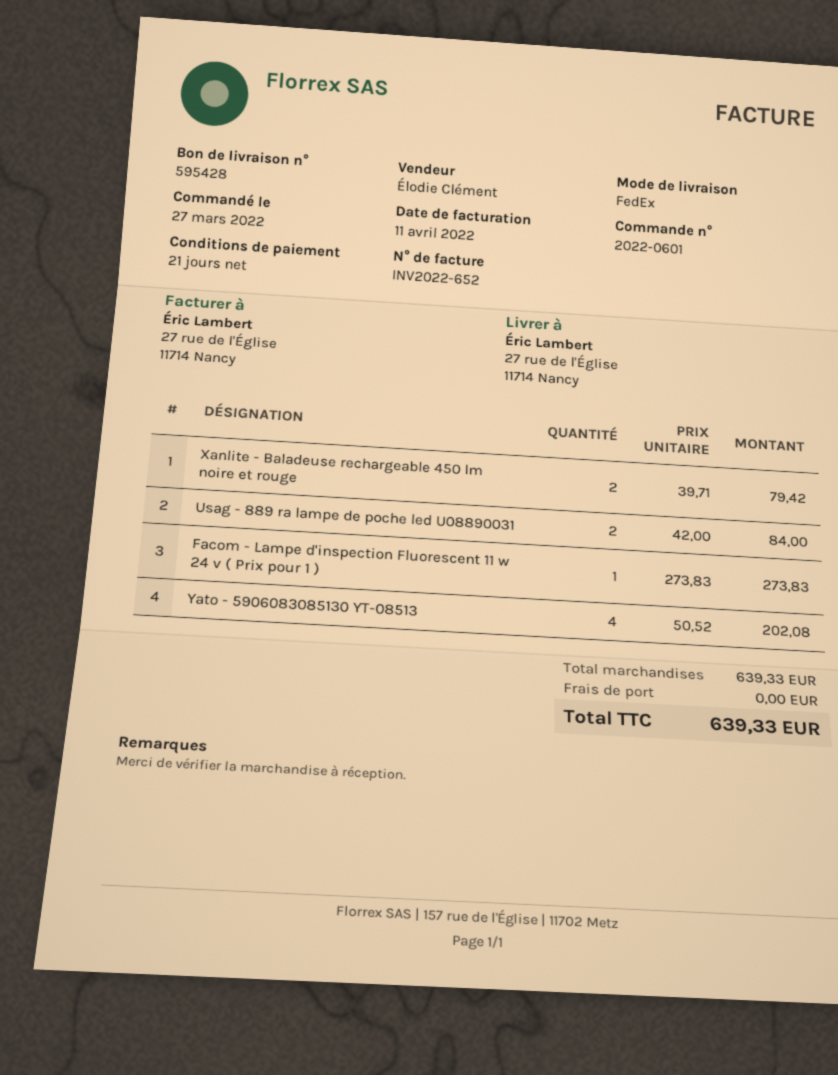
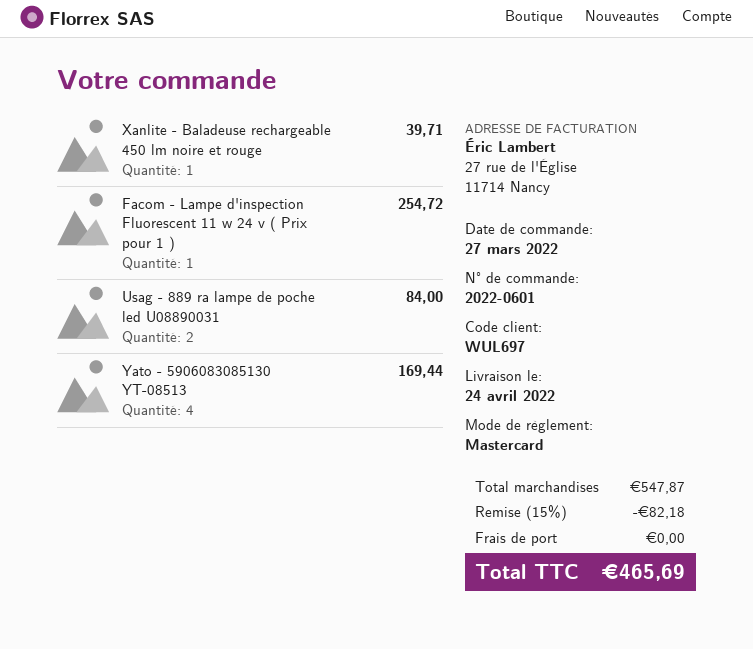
Xanlite - Baladeuse rechargeable 450 lm noire et rouge: 2 for 79.42 -> 1 for 39.71
Facom - Lampe d'inspection Fluorescent 11 w 24 v ( Prix pour 1 ): 1 for 273.83 -> 1 for 254.72
Yato - 5906083085130 YT-08513: 4 for 202.08 -> 4 for 169.44
subtotal: 639.33 -> 547.87
discount: none -> 15% = 82.18
total: 639.33 -> 465.69

